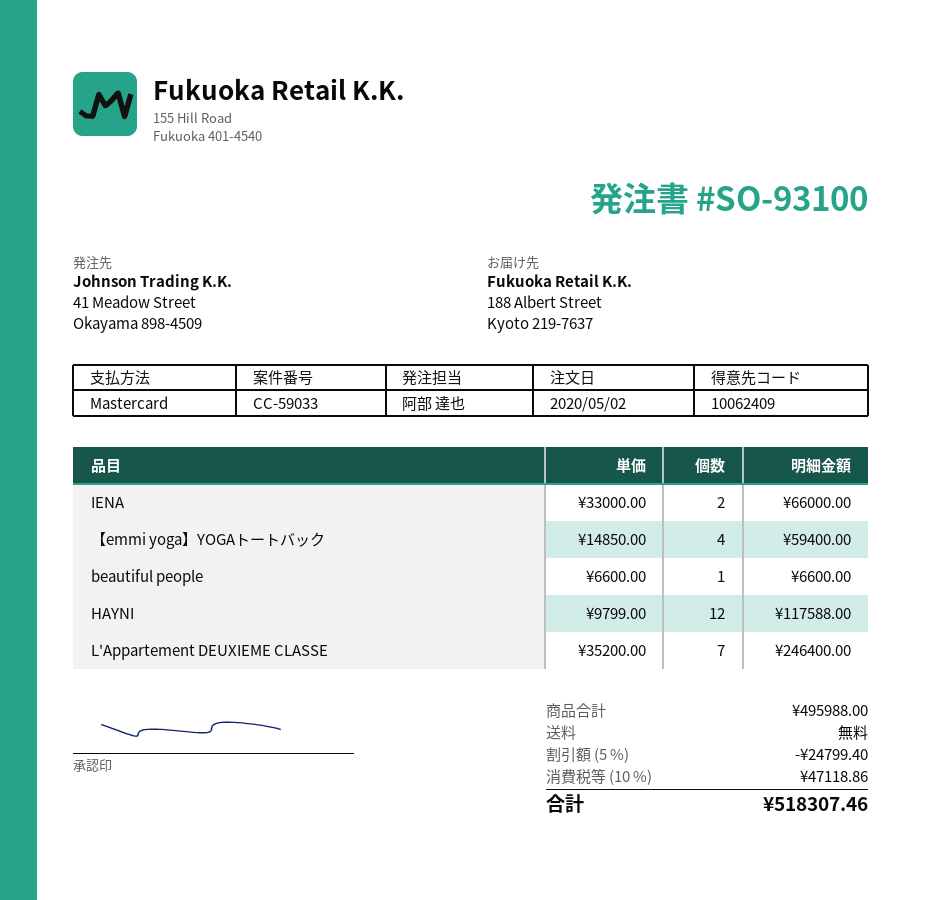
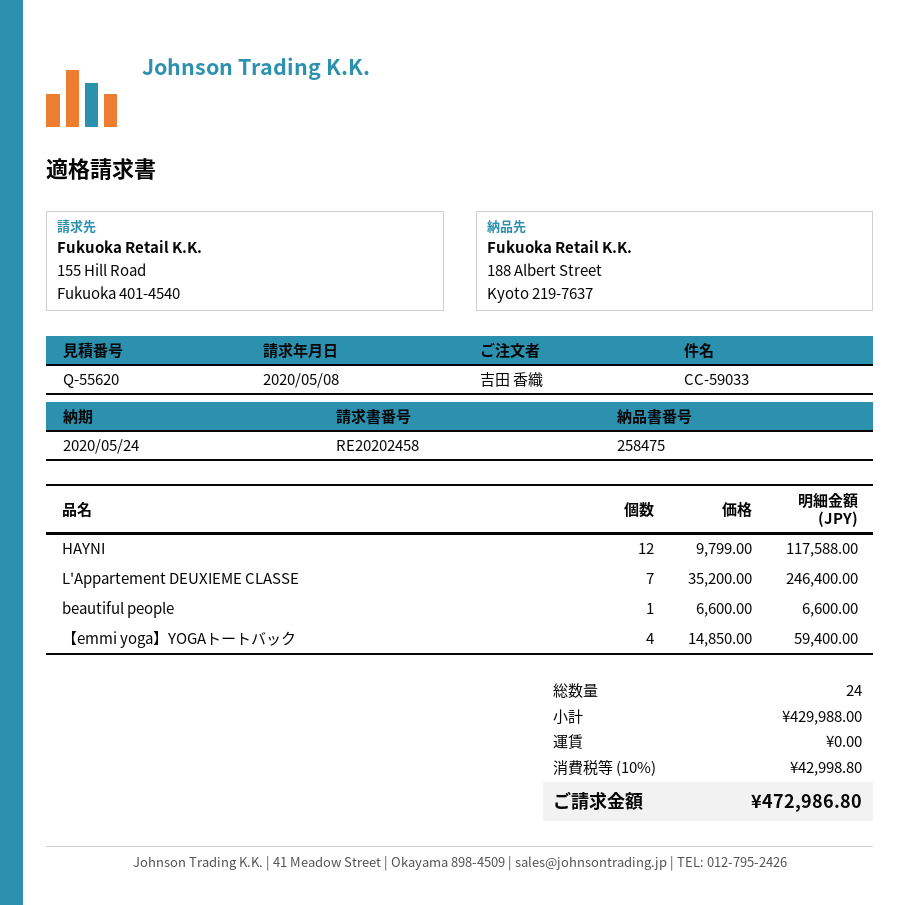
ordered by: 阿部 達也 -> 吉田 香織
IENA: 2 x 33000.00 = 66000.00 -> none
subtotal: 495988.00 -> 429988.00
discount: 5% = 24799.40 -> none
tax: 10% = 47118.86 -> 10% = 42998.80
total: 518307.46 -> 472986.80

